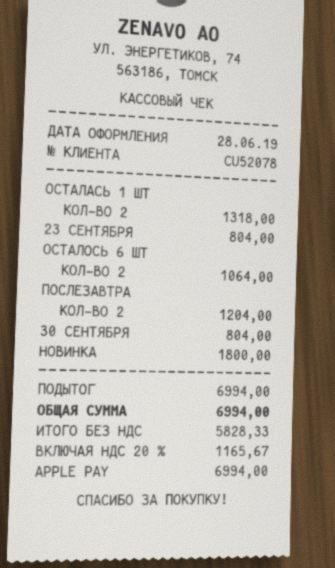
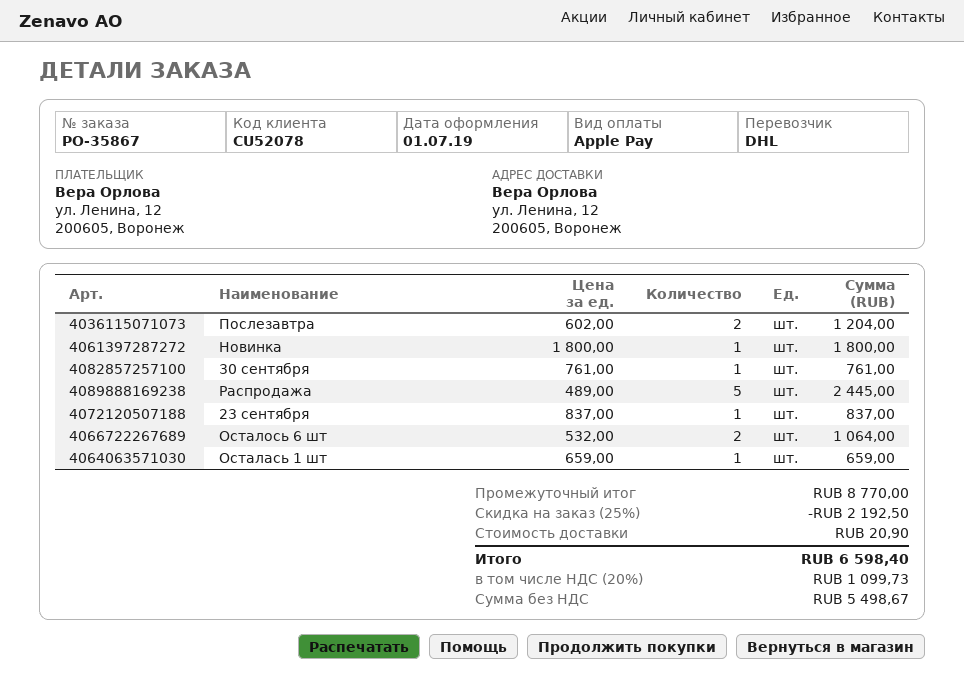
order date: 2019-06-28 -> 2019-07-01
ОСТАЛАСЬ 1 ШТ: 2 for 1318.00 -> 1 for 659.00
23 СЕНТЯБРЯ: 1 for 804.00 -> 1 for 837.00
30 СЕНТЯБРЯ: 1 for 804.00 -> 1 for 761.00
Распродажа: none -> 5 for 2445.00
subtotal: 6994.00 -> 8770.00
discount: none -> 25% = 2192.50
shipping: none -> 20.90
net: 5828.33 -> 5498.67
tax: 20% = 1165.67 -> 20% = 1099.73
total: 6994.00 -> 6598.40

